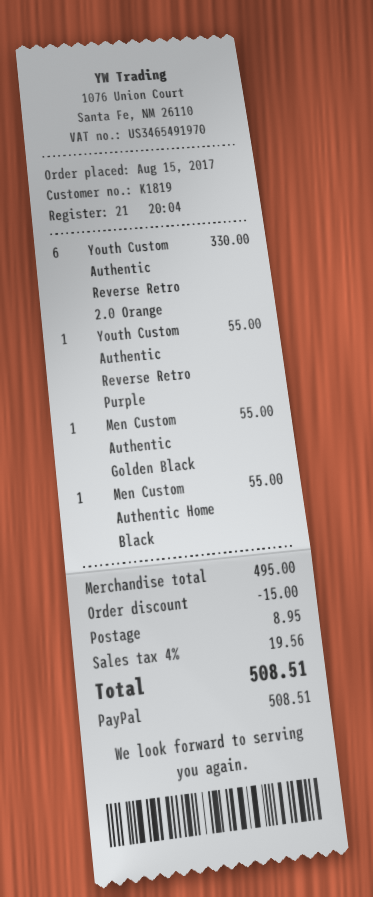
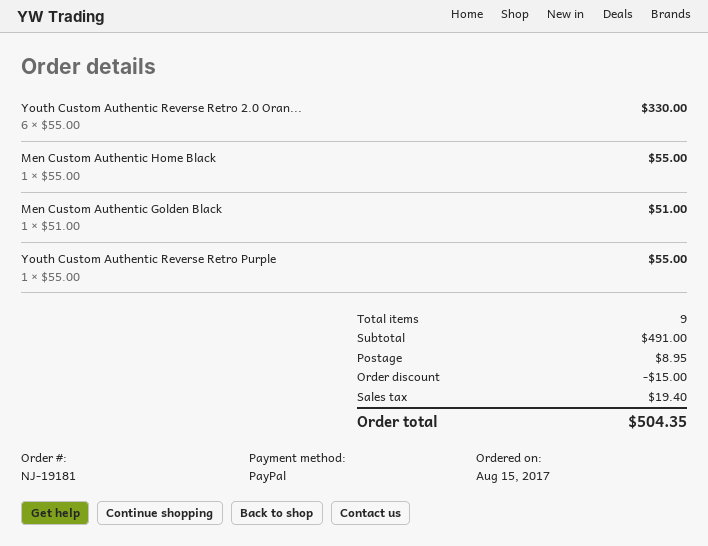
Men Custom Authentic Golden Black: 1 for 55.00 -> 1 for 51.00
subtotal: 495.00 -> 491.00
tax: 19.56 -> 19.40
total: 508.51 -> 504.35

